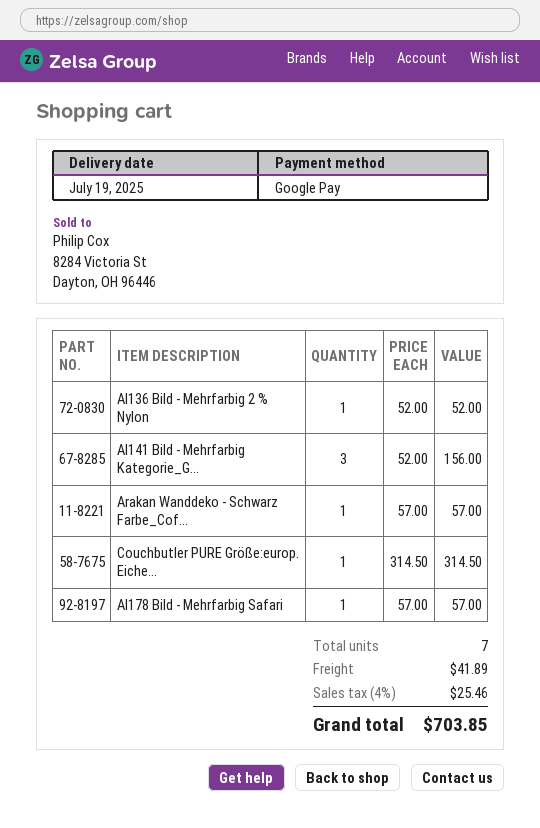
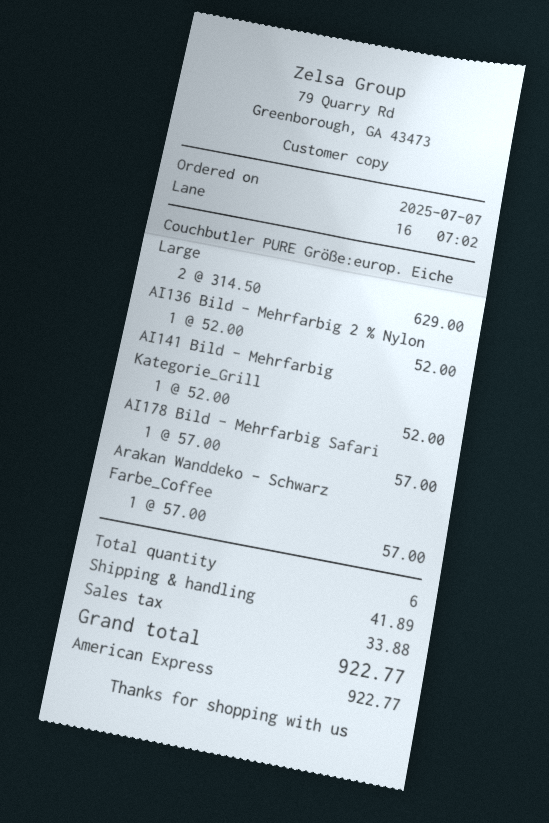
payment method: Google Pay -> American Express
AI141 Bild - Mehrfarbig Kategorie_G...: 3 x 52.00 = 156.00 -> 1 x 52.00 = 52.00
Couchbutler PURE Größe:europ. Eiche...: 1 x 314.50 = 314.50 -> 2 x 314.50 = 629.00
total quantity: 7 -> 6
tax: 25.46 -> 33.88
total: 703.85 -> 922.77

